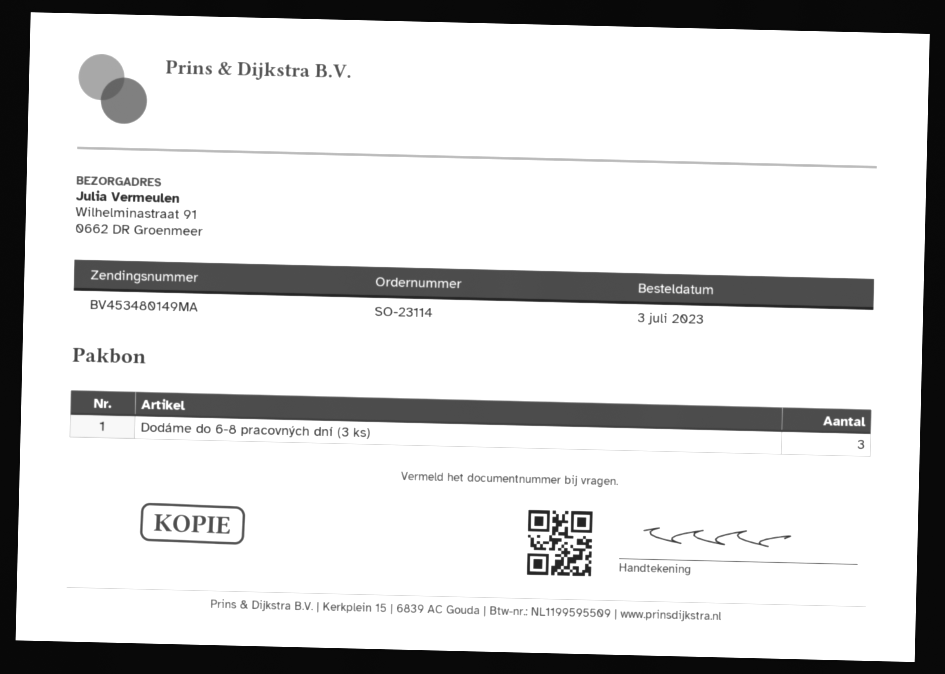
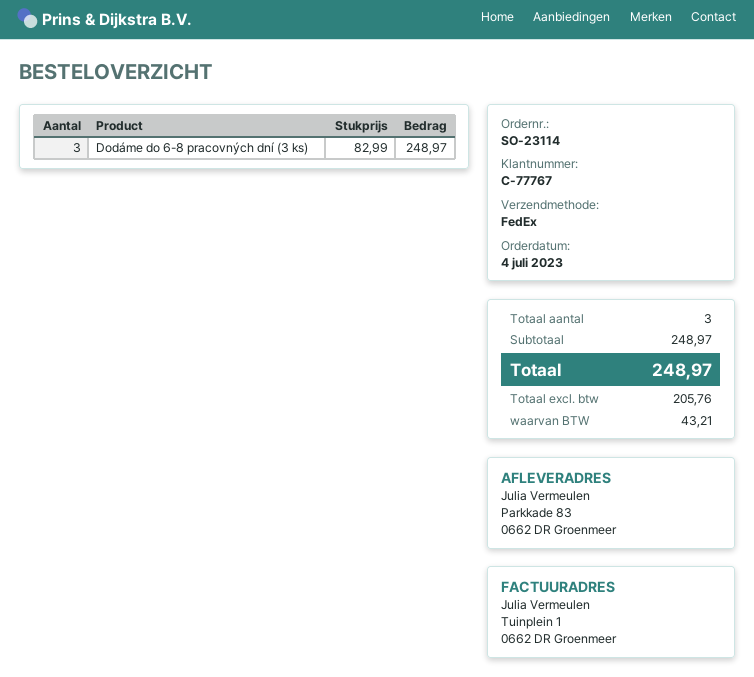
order date: 2023-07-03 -> 2023-07-04
ship to: Wilhelminastraat 91, 0662 DR Groenmeer -> Parkkade 83, 0662 DR Groenmeer

